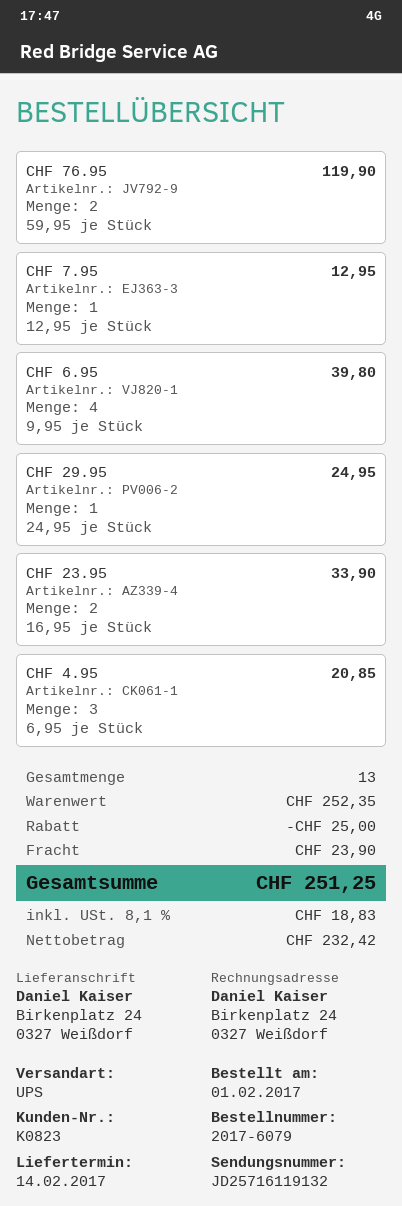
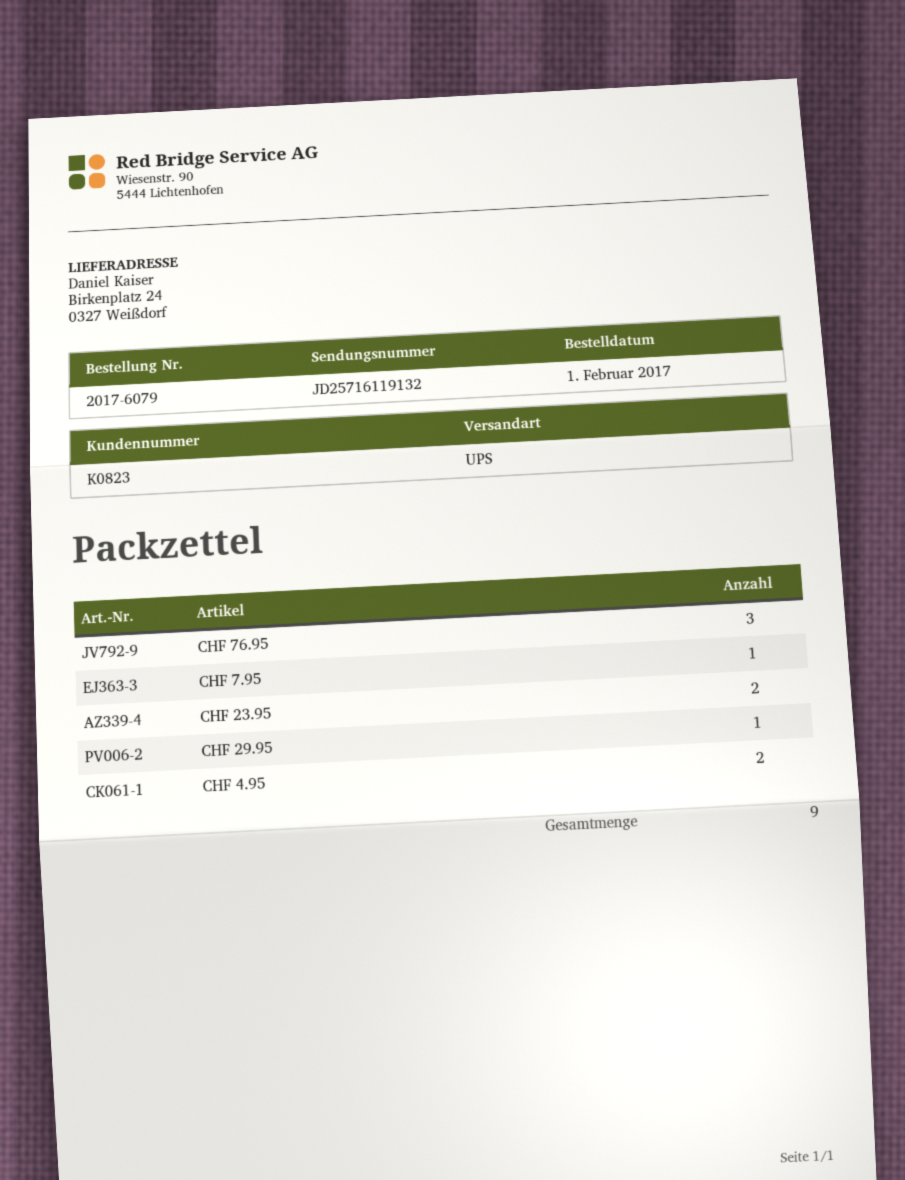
CHF 76.95: 2 -> 3
CHF 6.95: 4 -> none
CHF 4.95: 3 -> 2
total quantity: 13 -> 9

